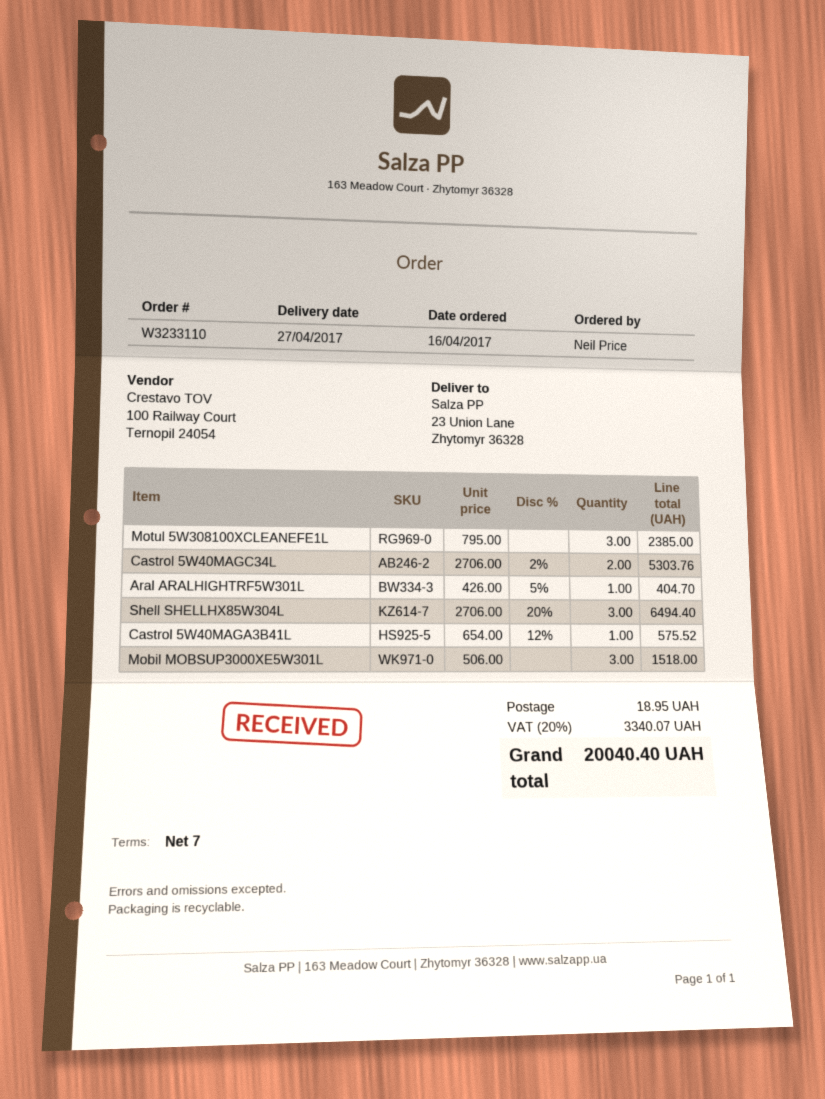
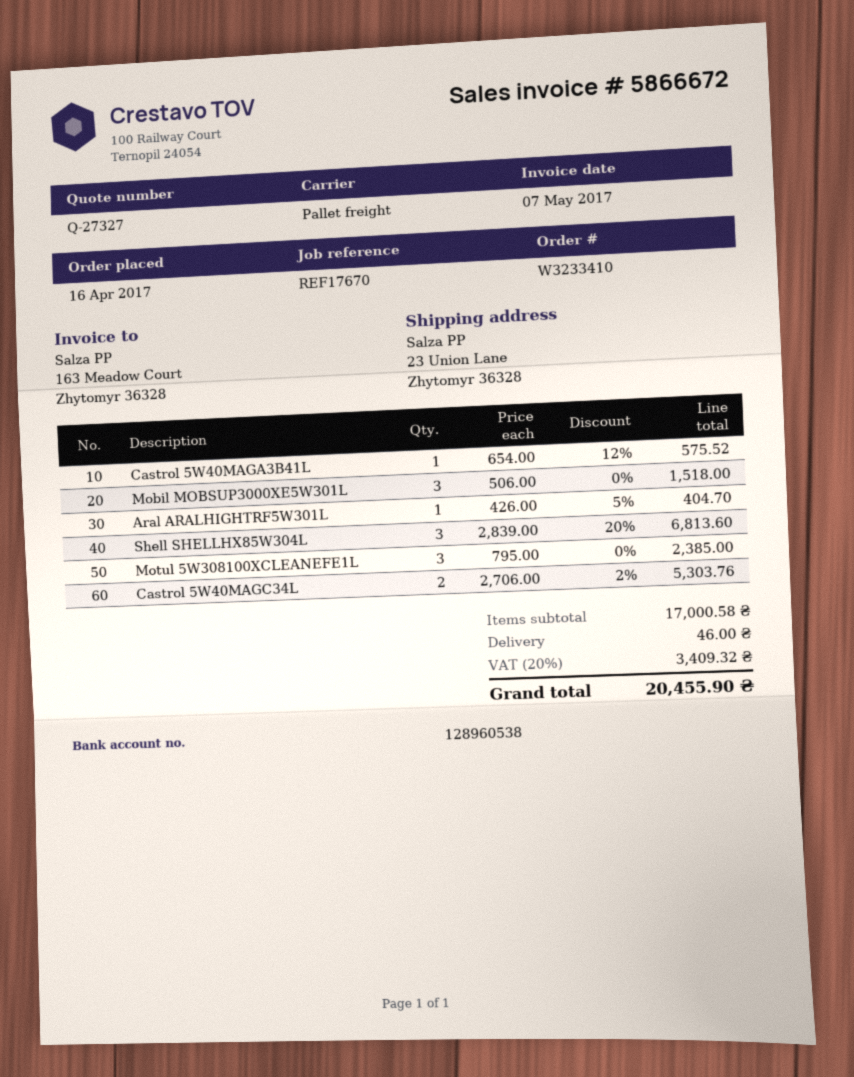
order number: W3233110 -> W3233410
Shell SHELLHX85W304L: 3 x 2706.00 - 20% = 6494.40 -> 3 x 2839.00 - 20% = 6813.60
shipping: 18.95 -> 46.00
tax: 20% = 3340.07 -> 20% = 3409.32
total: 20040.40 -> 20455.90

